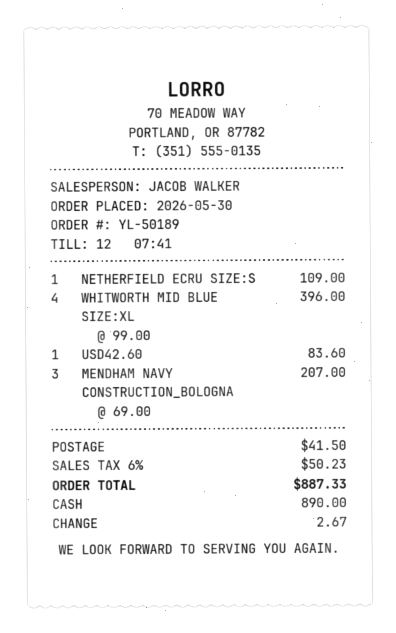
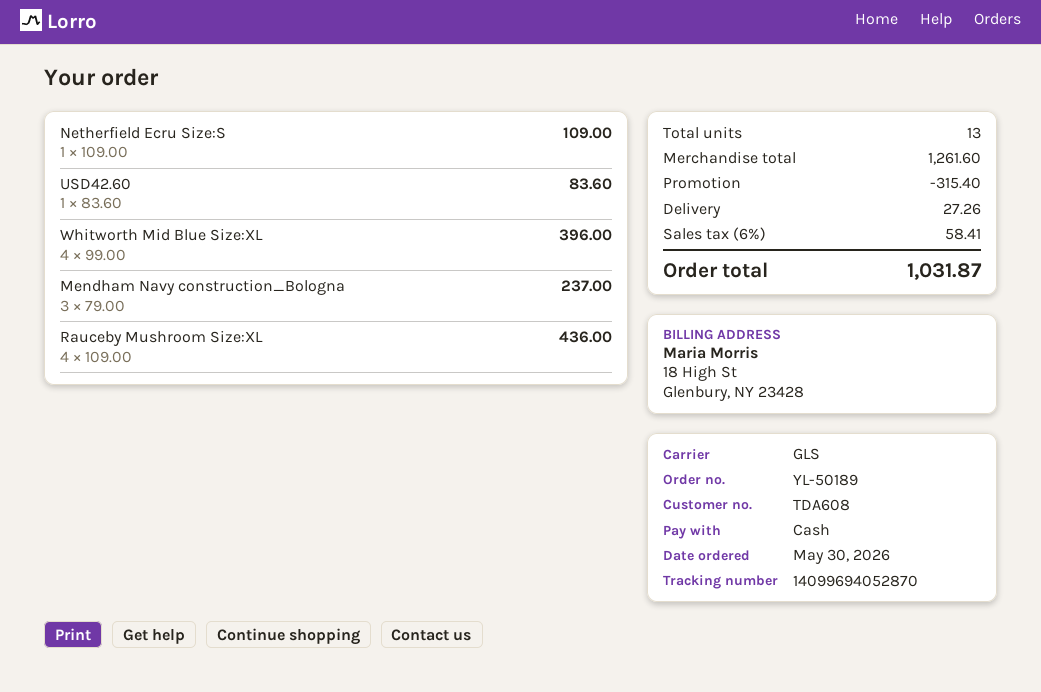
MENDHAM NAVY CONSTRUCTION_BOLOGNA: 3 x 69.00 = 207.00 -> 3 x 79.00 = 237.00
Rauceby Mushroom Size:XL: none -> 4 x 109.00 = 436.00
discount: none -> 315.40
shipping: 41.50 -> 27.26
tax: 6% = 50.23 -> 6% = 58.41
total: 887.33 -> 1031.87

